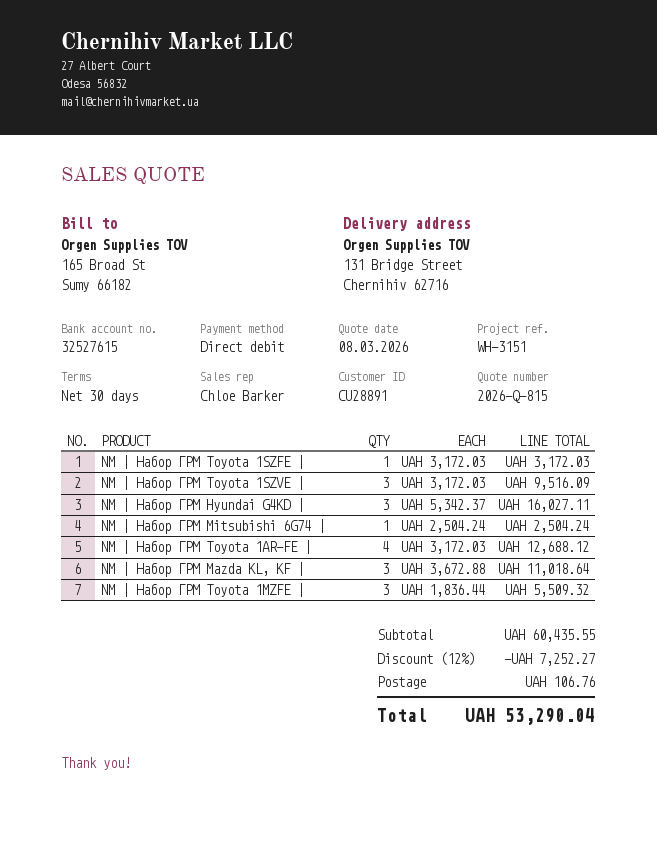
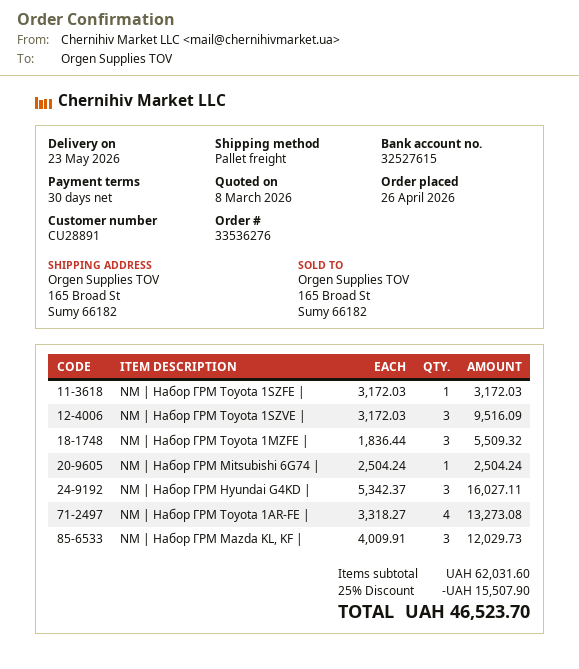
ship to: 131 Bridge Street, Chernihiv 62716 -> 165 Broad St, Sumy 66182
NM | Набор ГРМ Toyota 1AR-FE |: 4 x 3172.03 = 12688.12 -> 4 x 3318.27 = 13273.08
NM | Набор ГРМ Mazda KL, KF |: 3 x 3672.88 = 11018.64 -> 3 x 4009.91 = 12029.73
subtotal: 60435.55 -> 62031.60
discount: 12% = 7252.27 -> 25% = 15507.90
shipping: 106.76 -> none
total: 53290.04 -> 46523.70

